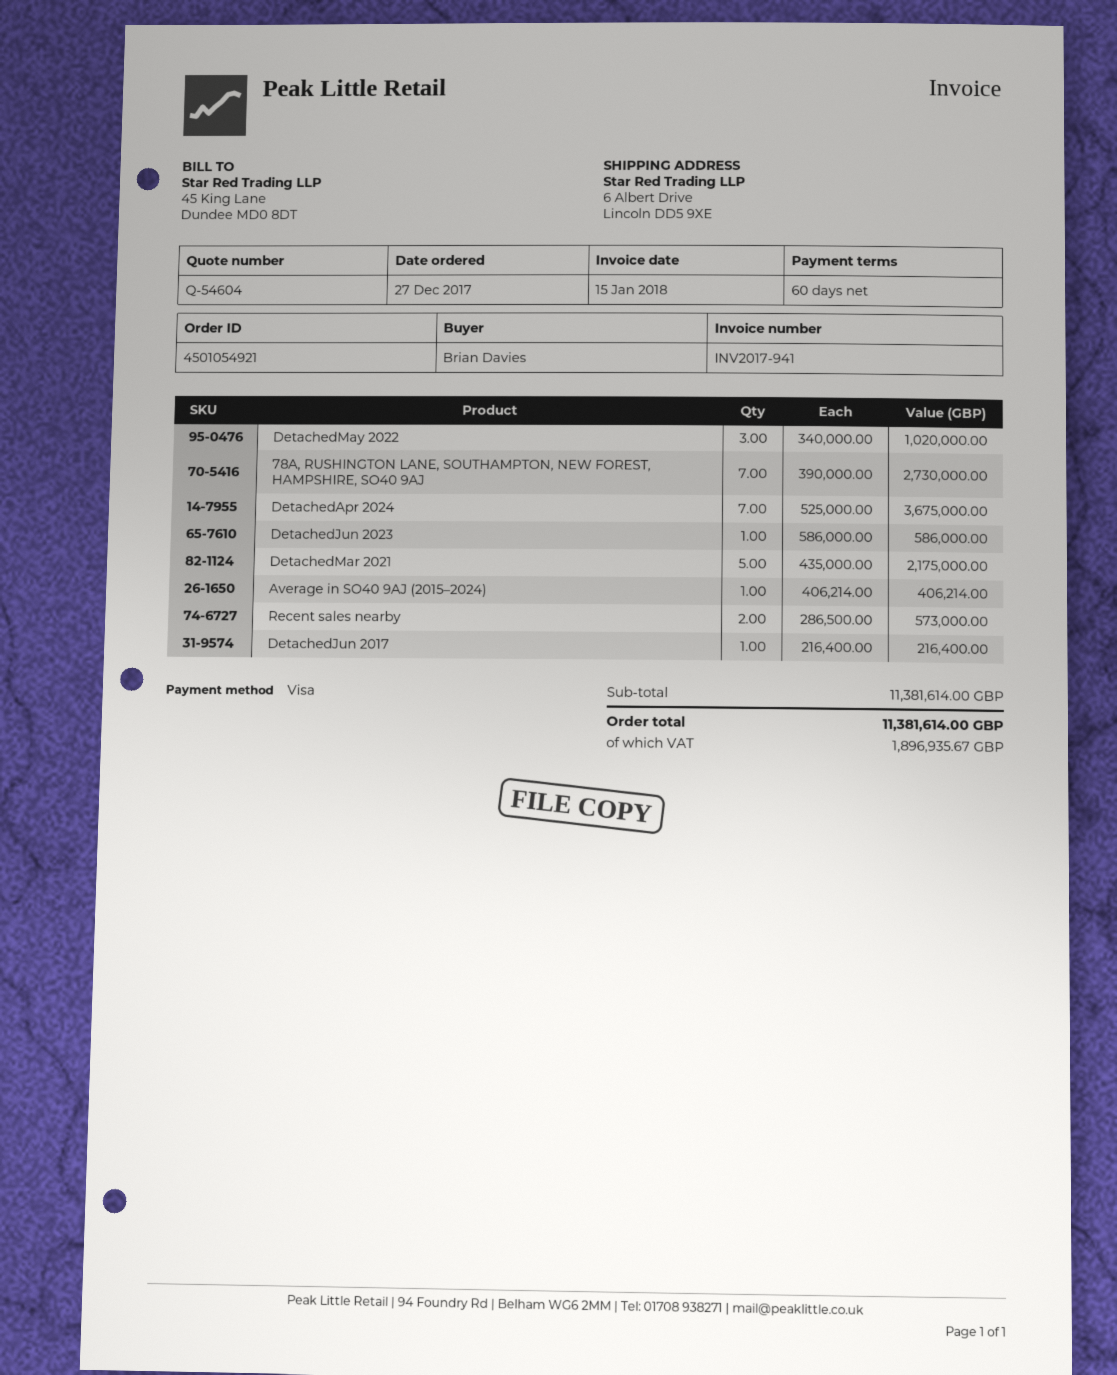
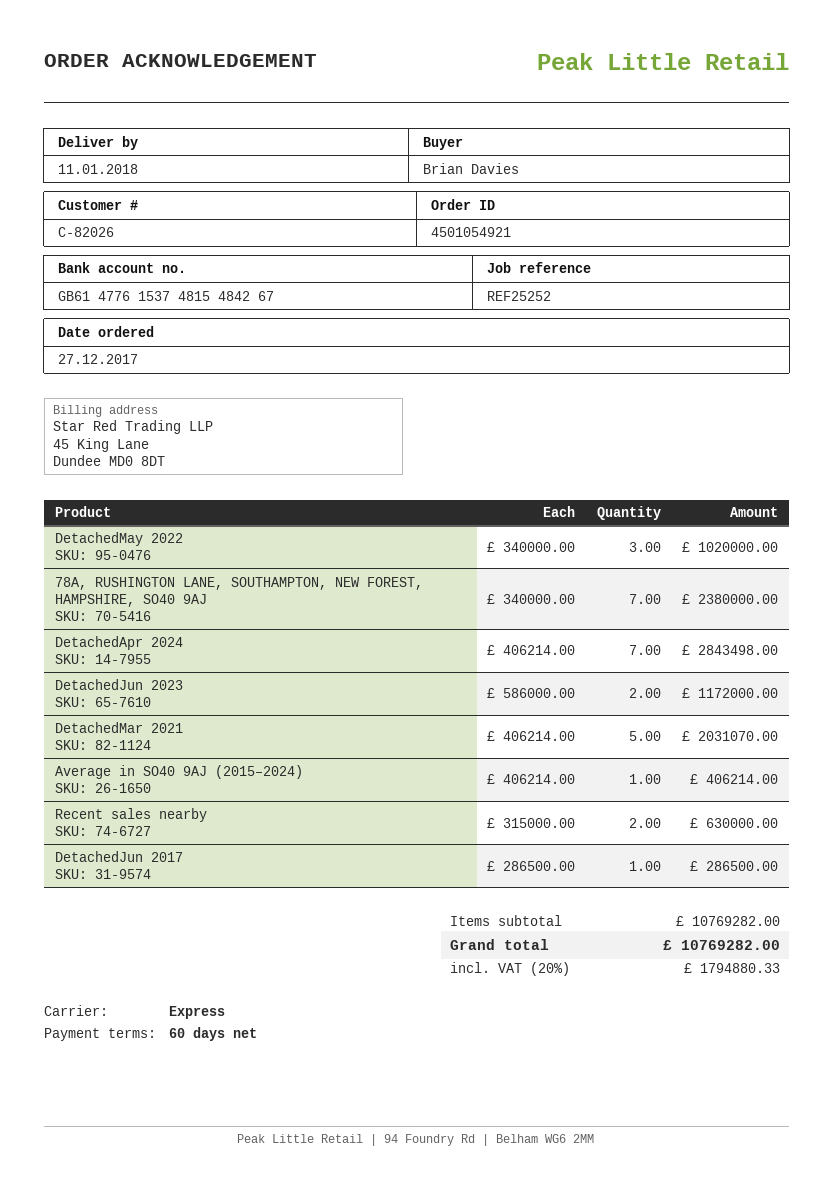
78A, RUSHINGTON LANE, SOUTHAMPTON, NEW FOREST, HAMPSHIRE, SO40 9AJ: 7 x 390000.00 = 2730000.00 -> 7 x 340000.00 = 2380000.00
DetachedApr 2024: 7 x 525000.00 = 3675000.00 -> 7 x 406214.00 = 2843498.00
DetachedJun 2023: 1 x 586000.00 = 586000.00 -> 2 x 586000.00 = 1172000.00
DetachedMar 2021: 5 x 435000.00 = 2175000.00 -> 5 x 406214.00 = 2031070.00
Recent sales nearby: 2 x 286500.00 = 573000.00 -> 2 x 315000.00 = 630000.00
DetachedJun 2017: 1 x 216400.00 = 216400.00 -> 1 x 286500.00 = 286500.00
subtotal: 11381614.00 -> 10769282.00
tax: 1896935.67 -> 1794880.33
total: 11381614.00 -> 10769282.00

